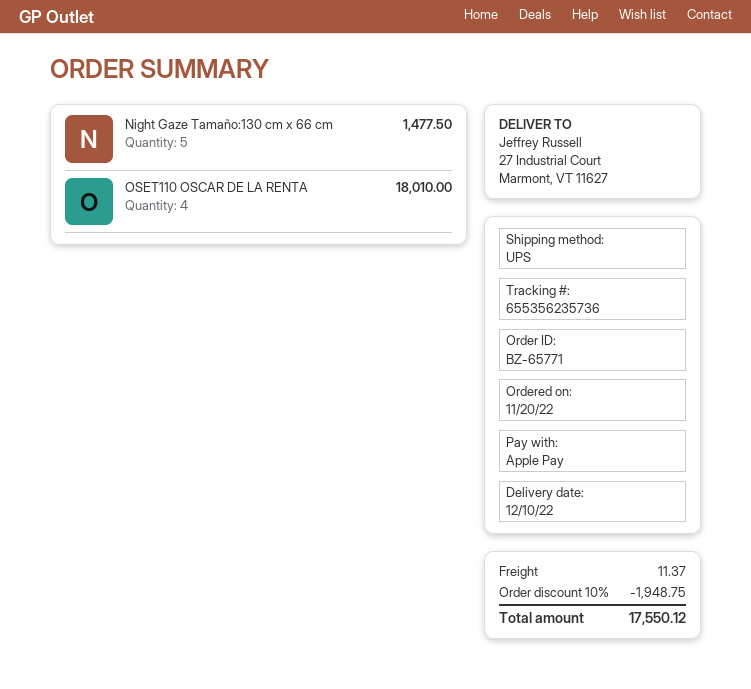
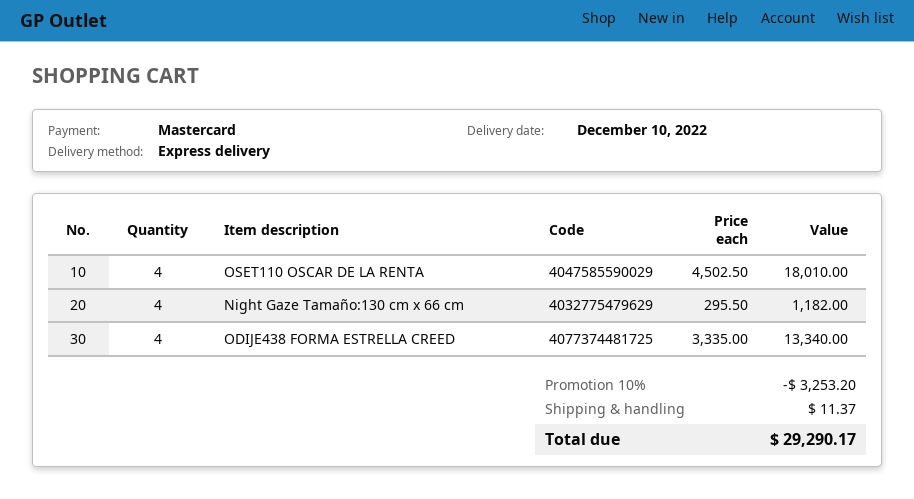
payment method: Apple Pay -> Mastercard
shipping method: UPS -> express
Night Gaze Tamaño:130 cm x 66 cm: 5 for 1477.50 -> 4 for 1182.00
ODIJE438 FORMA ESTRELLA CREED: none -> 4 for 13340.00
discount: 10% = 1948.75 -> 10% = 3253.20
total: 17550.12 -> 29290.17

